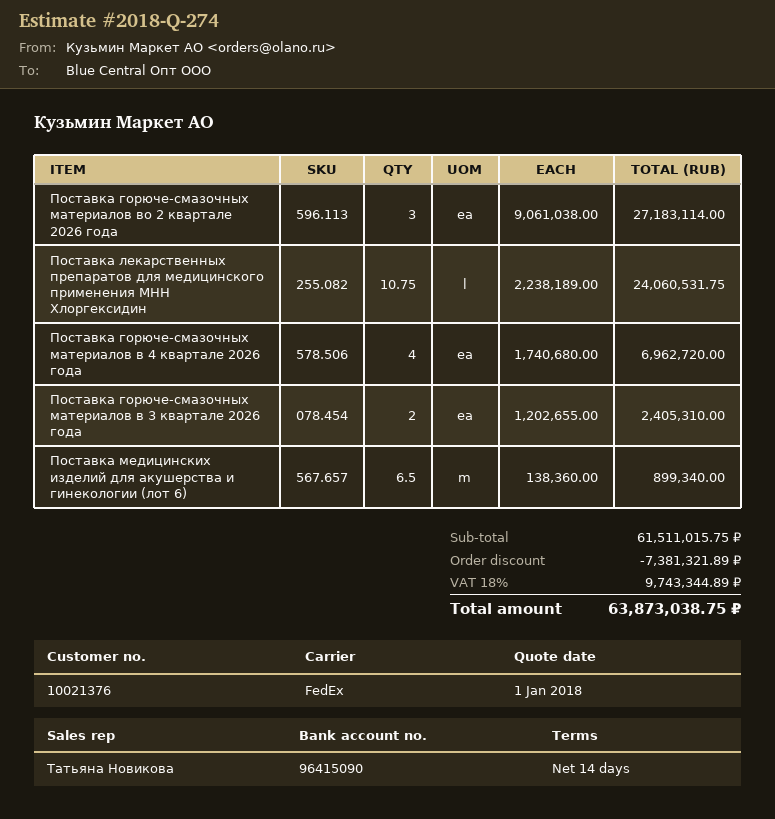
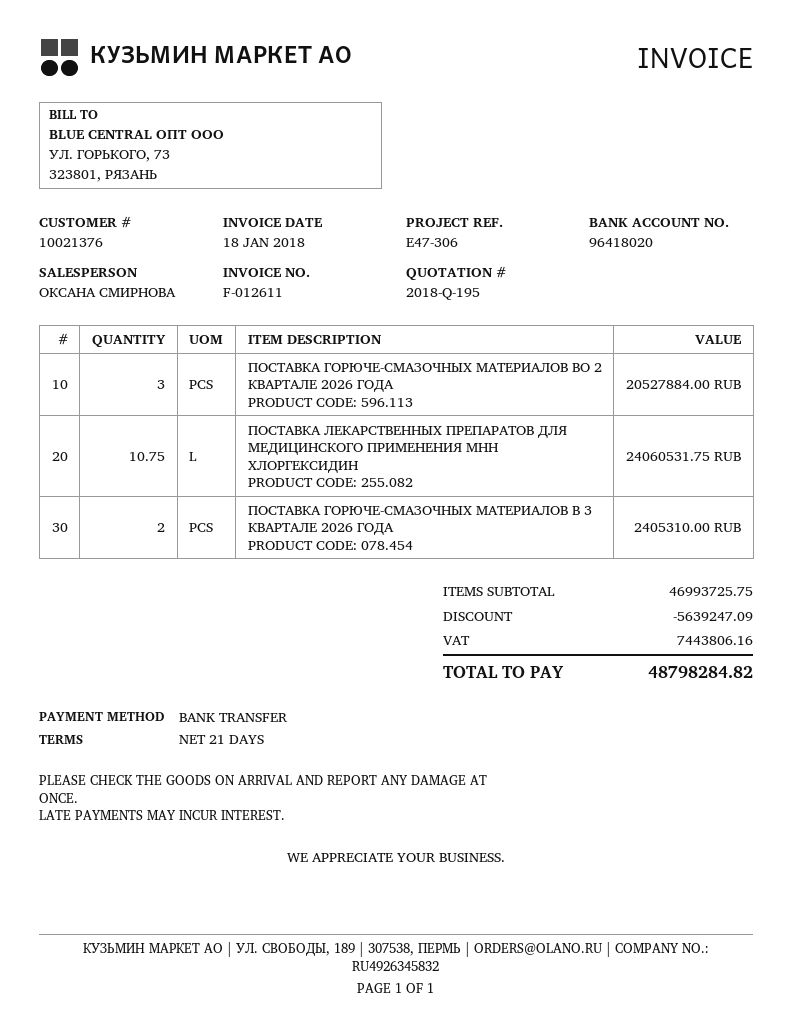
quote number: 2018-Q-274 -> 2018-Q-195
payment terms: 14 days -> 21 days
sales rep: Татьяна Новикова -> ОКСАНА СМИРНОВА
bank account: 96415090 -> 96418020
Поставка горюче-смазочных материалов во 2 квартале 2026 года: 3 for 27183114.00 -> 3 for 20527884.00
Поставка горюче-смазочных материалов в 4 квартале 2026 года: 4 for 6962720.00 -> none
Поставка медицинских изделий для акушерства и гинекологии (лот 6): 6.5 for 899340.00 -> none
subtotal: 61511015.75 -> 46993725.75
discount: 7381321.89 -> 5639247.09
tax: 9743344.89 -> 7443806.16
total: 63873038.75 -> 48798284.82

